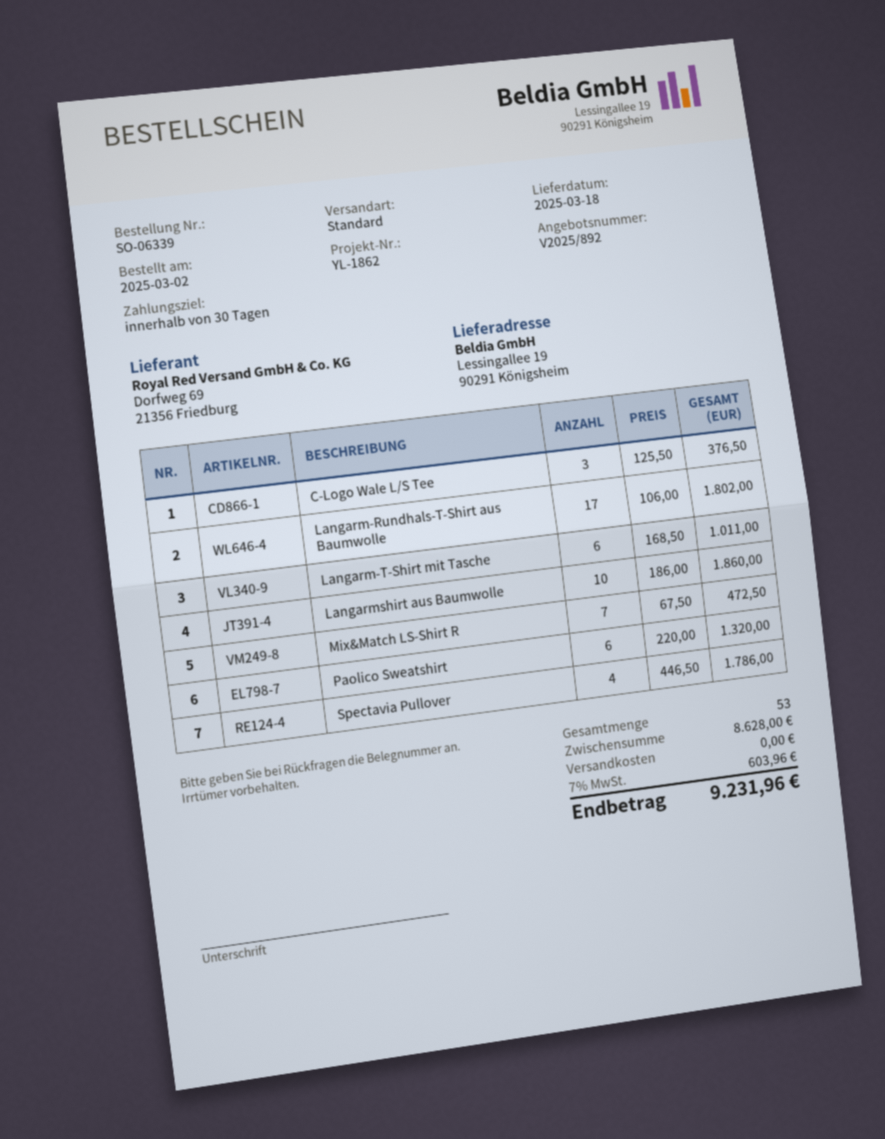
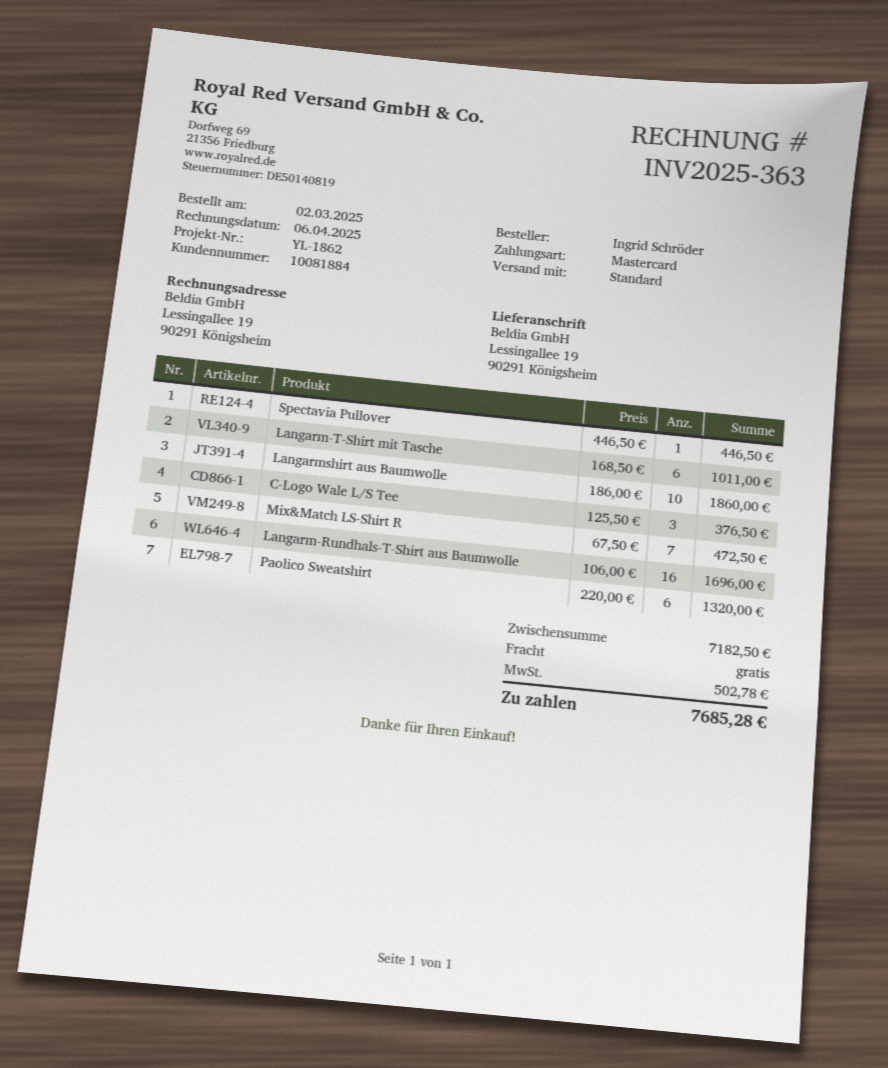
Langarm-Rundhals-T-Shirt aus Baumwolle: 17 x 106.00 = 1802.00 -> 16 x 106.00 = 1696.00
Spectavia Pullover: 4 x 446.50 = 1786.00 -> 1 x 446.50 = 446.50
subtotal: 8628.00 -> 7182.50
tax: 603.96 -> 502.78
total: 9231.96 -> 7685.28

